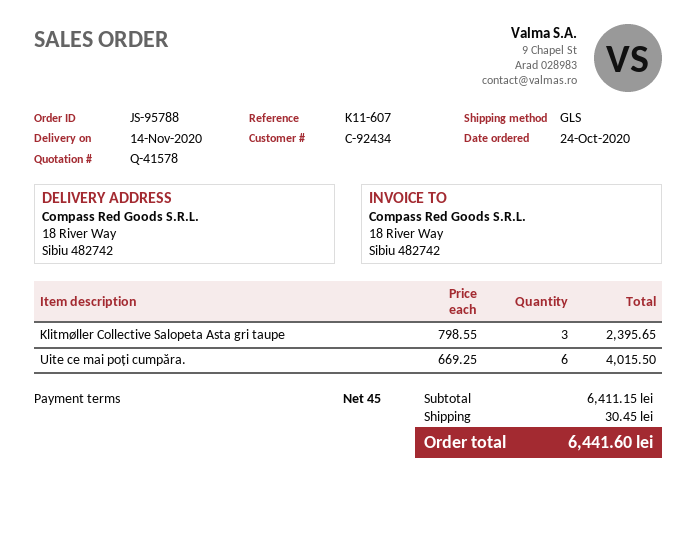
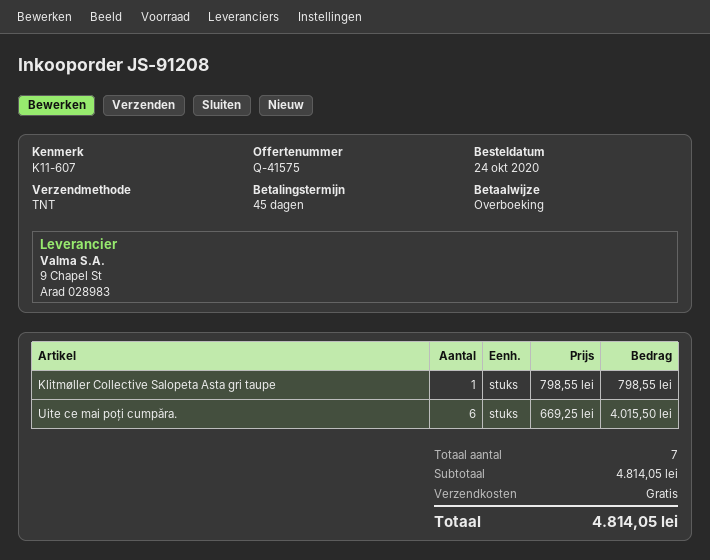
quote number: Q-41578 -> Q-41575
order number: JS-95788 -> JS-91208
shipping method: GLS -> TNT
Klitmøller Collective Salopeta Asta gri taupe: 3 x 798.55 = 2395.65 -> 1 x 798.55 = 798.55
subtotal: 6411.15 -> 4814.05
shipping: 30.45 -> 0.00
total: 6441.60 -> 4814.05

